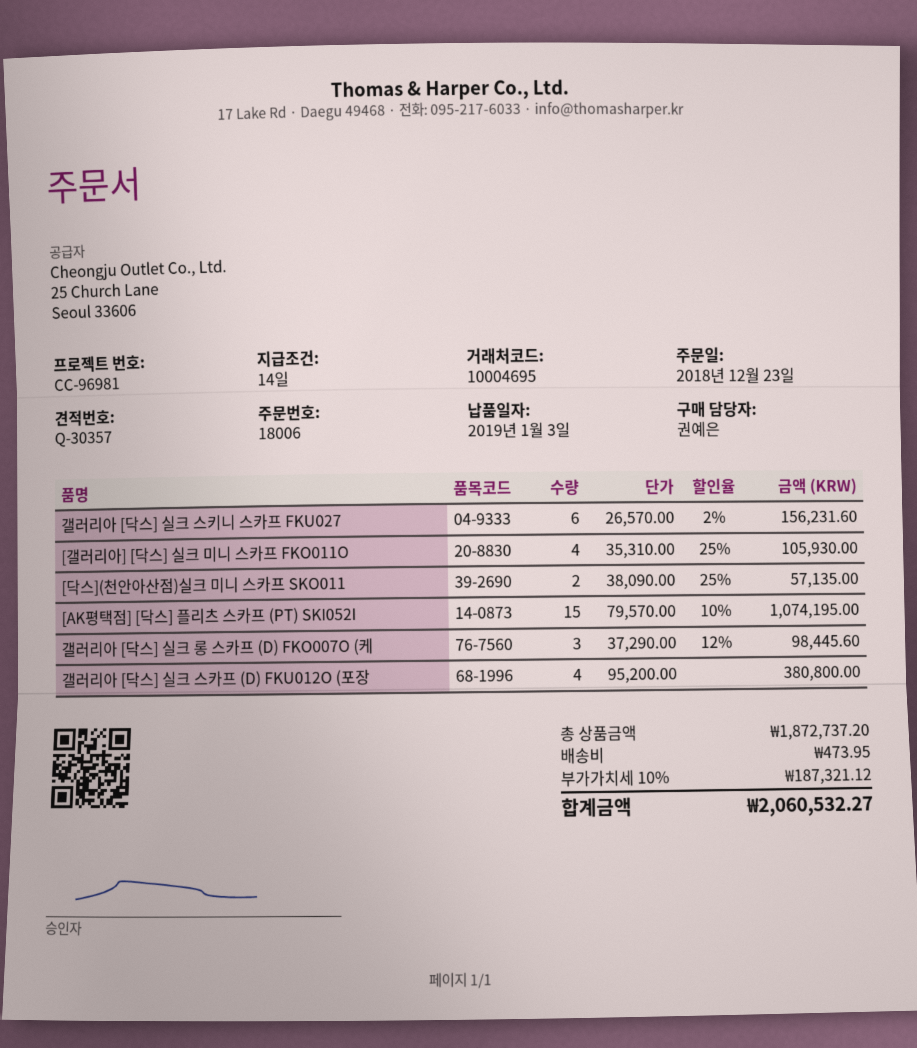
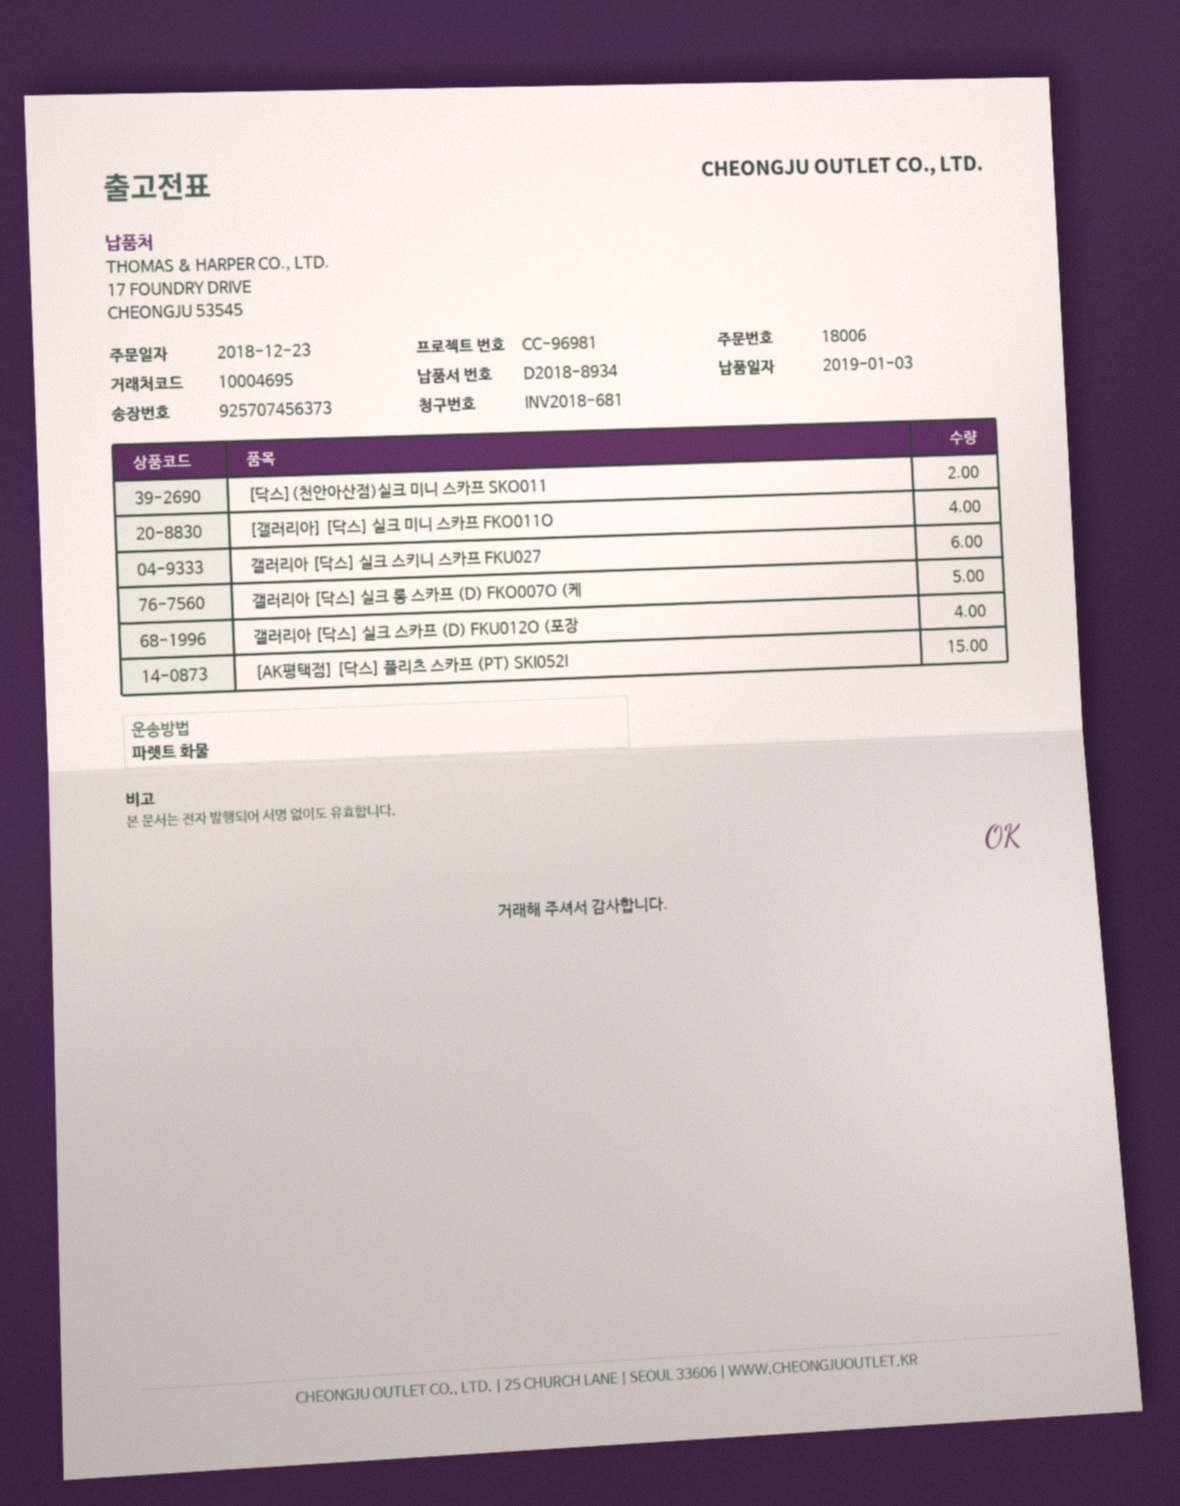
갤러리아 [닥스] 실크 롱 스카프 (D) FKO007O (케: 3 -> 5

